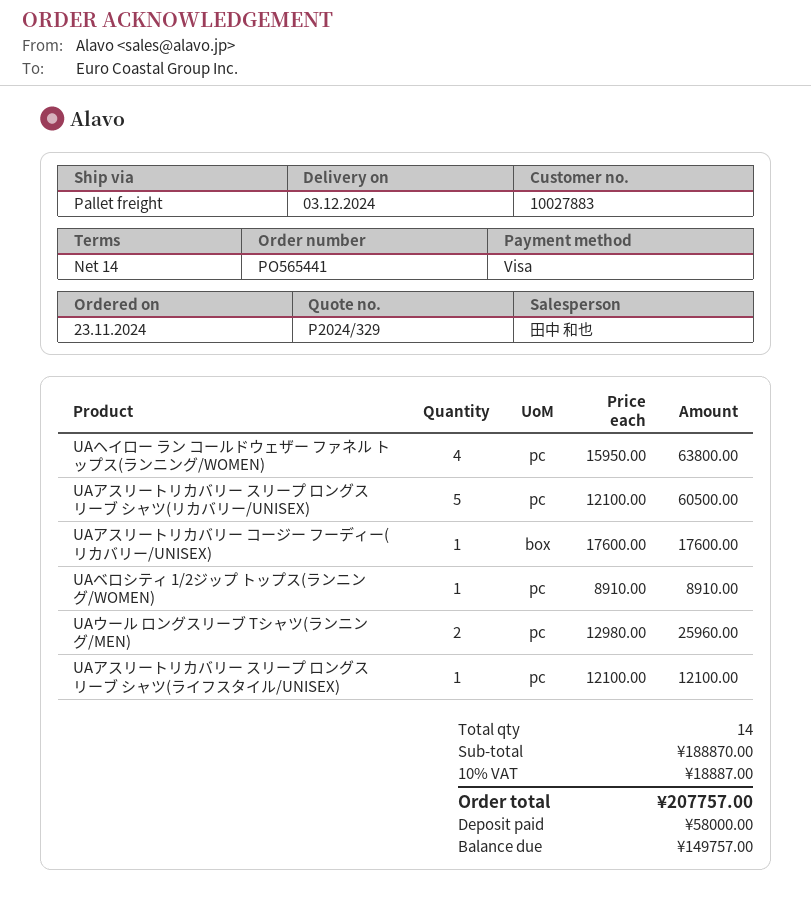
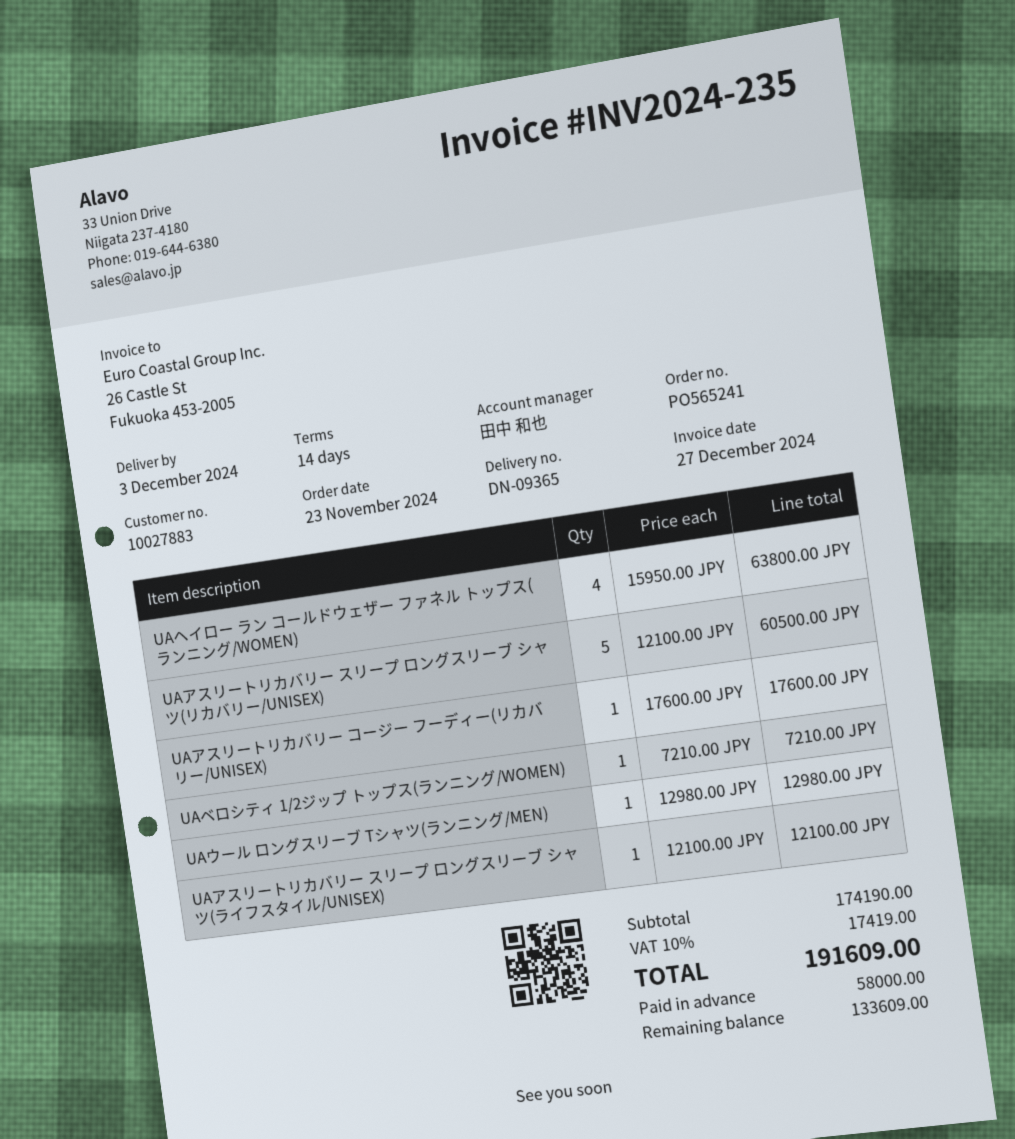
order number: PO565441 -> PO565241
UAベロシティ 1/2ジップ トップス(ランニング/WOMEN): 1 x 8910.00 = 8910.00 -> 1 x 7210.00 = 7210.00
UAウール ロングスリーブ Tシャツ(ランニング/MEN): 2 x 12980.00 = 25960.00 -> 1 x 12980.00 = 12980.00
subtotal: 188870.00 -> 174190.00
tax: 10% = 18887.00 -> 10% = 17419.00
total: 207757.00 -> 191609.00
balance: 149757.00 -> 133609.00

